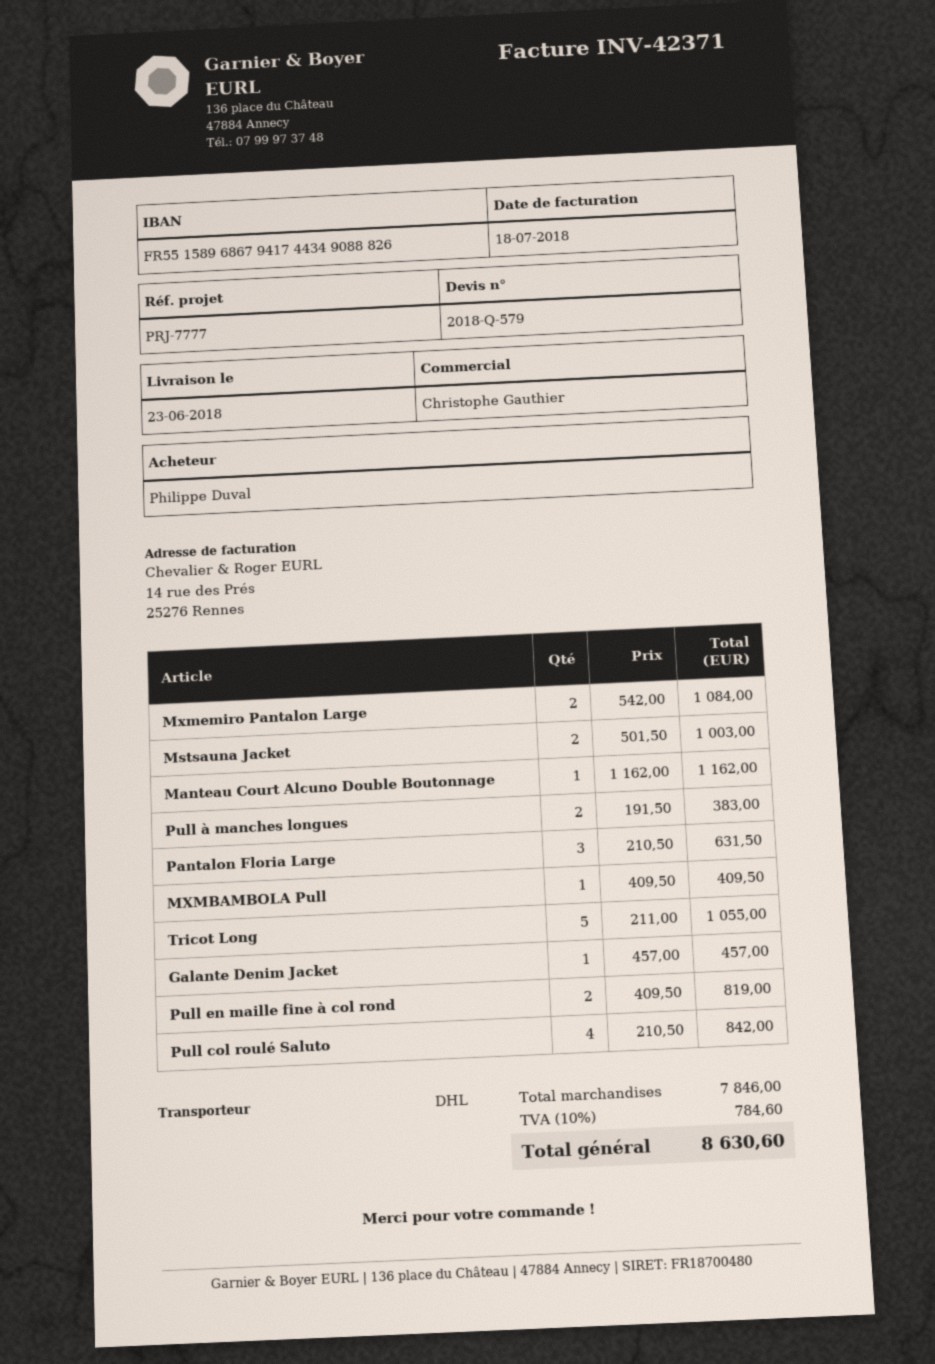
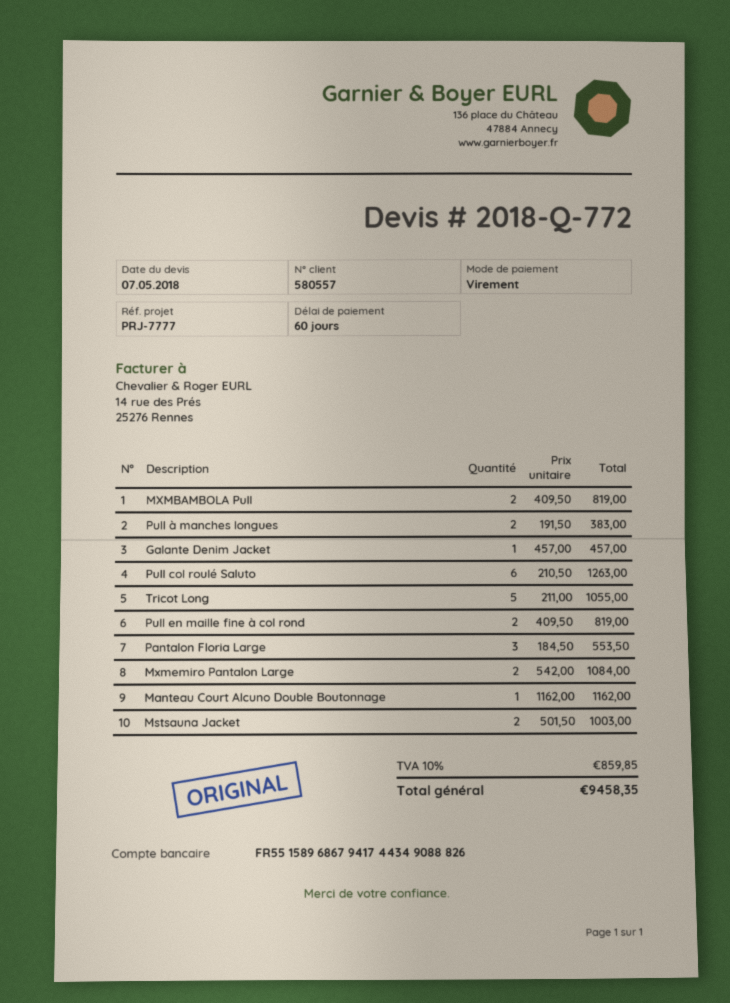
quote number: 2018-Q-579 -> 2018-Q-772
Pantalon Floria Large: 3 x 210.50 = 631.50 -> 3 x 184.50 = 553.50
MXMBAMBOLA Pull: 1 x 409.50 = 409.50 -> 2 x 409.50 = 819.00
Pull col roulé Saluto: 4 x 210.50 = 842.00 -> 6 x 210.50 = 1263.00
tax: 10% = 784.60 -> 10% = 859.85
total: 8630.60 -> 9458.35

